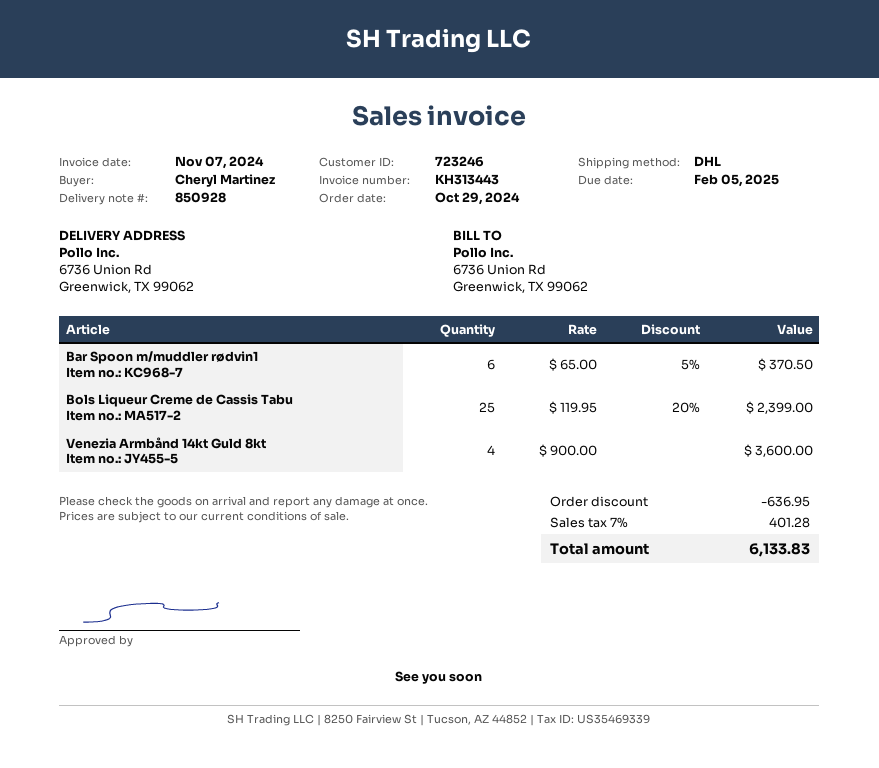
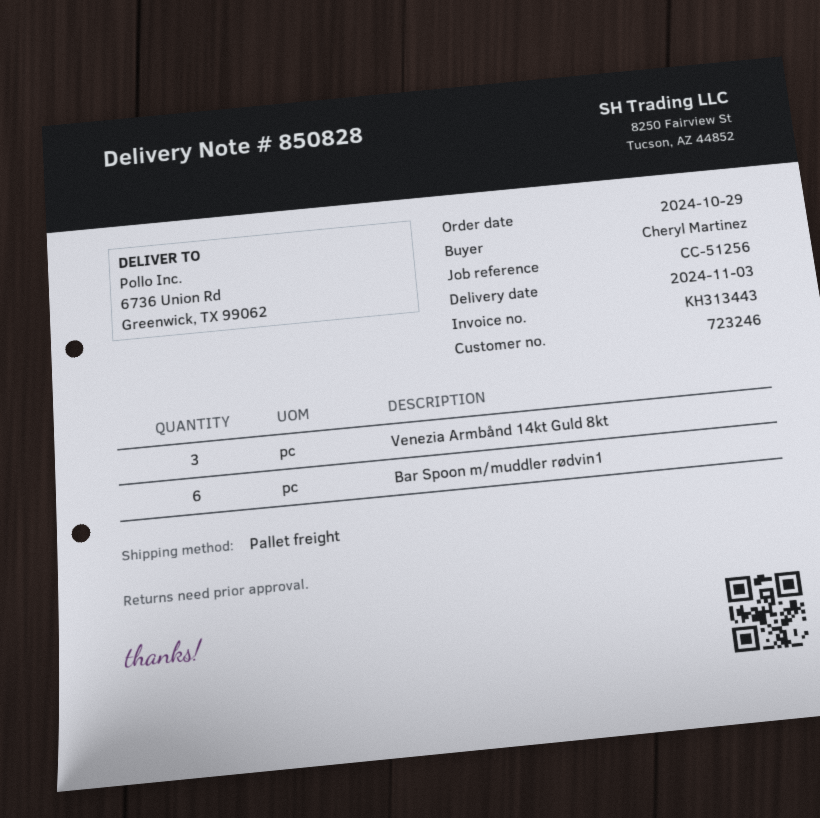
delivery note number: 850928 -> 850828
shipping method: DHL -> pallet freight
Bols Liqueur Creme de Cassis Tabu: 25 -> none
Venezia Armbånd 14kt Guld 8kt: 4 -> 3

